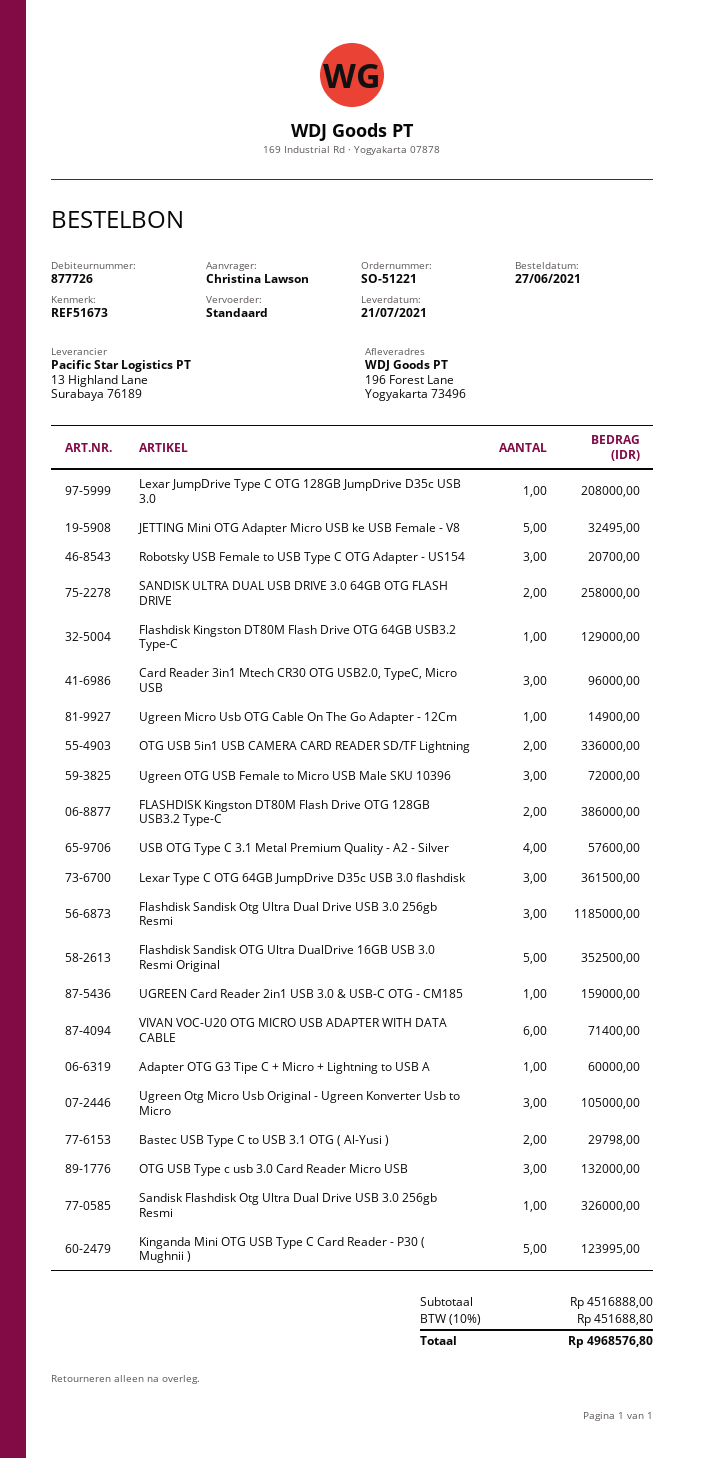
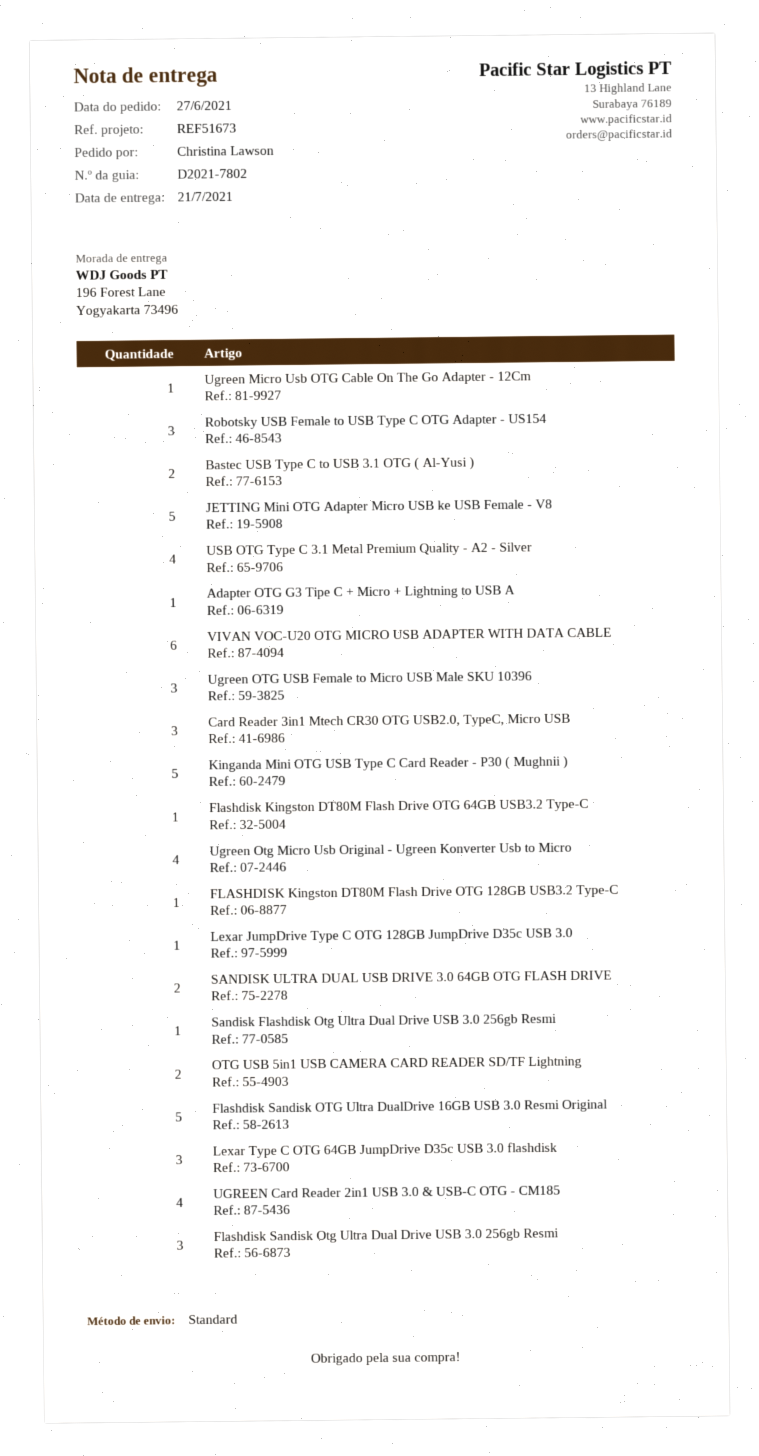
FLASHDISK Kingston DT80M Flash Drive OTG 128GB USB3.2 Type-C: 2 -> 1
UGREEN Card Reader 2in1 USB 3.0 & USB-C OTG - CM185: 1 -> 4
Ugreen Otg Micro Usb Original - Ugreen Konverter Usb to Micro: 3 -> 4
OTG USB Type c usb 3.0 Card Reader Micro USB: 3 -> none

